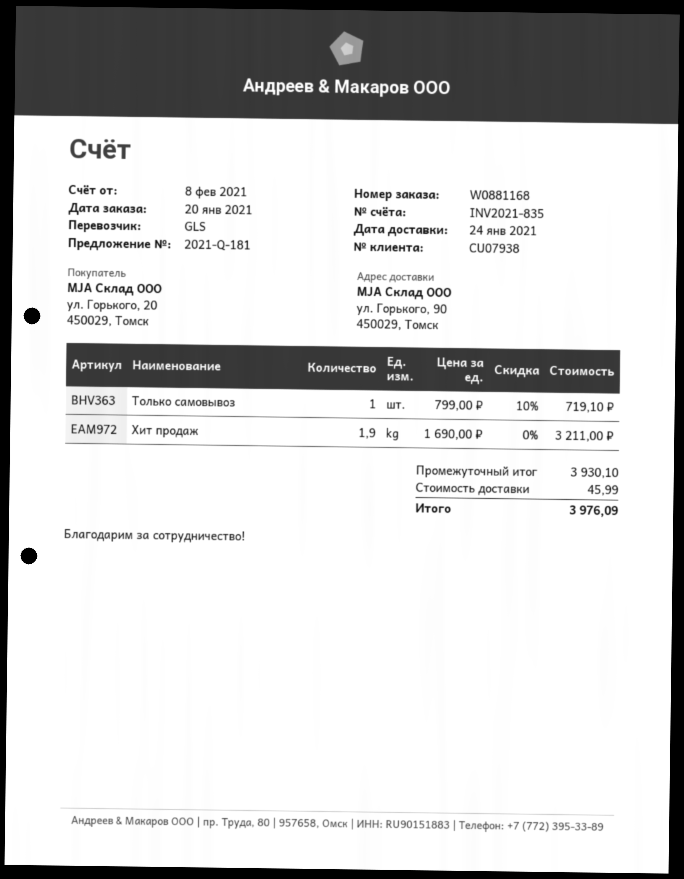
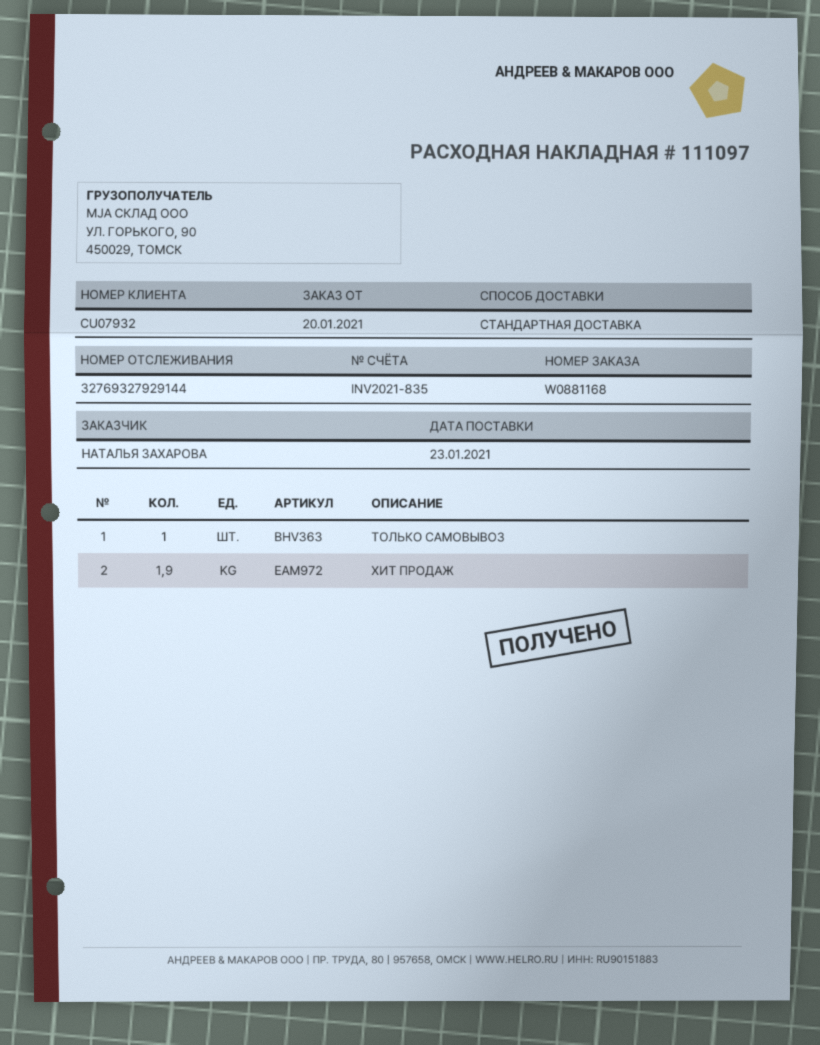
delivery date: 2021-01-24 -> 2021-01-23
customer number: CU07938 -> CU07932
shipping method: GLS -> standard

